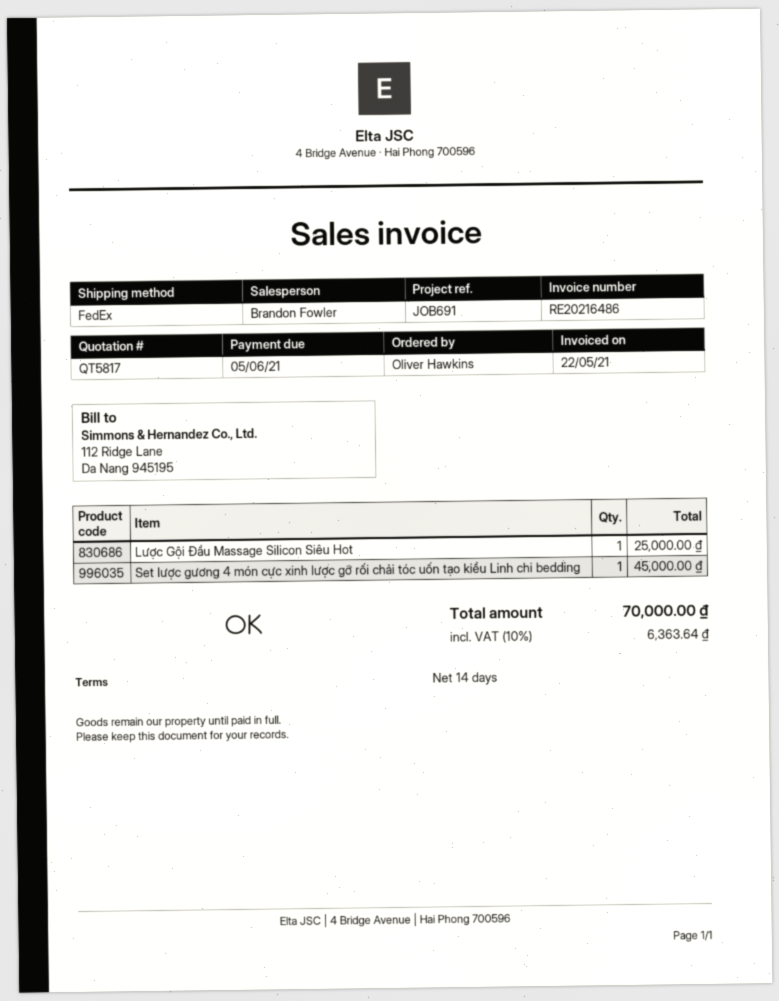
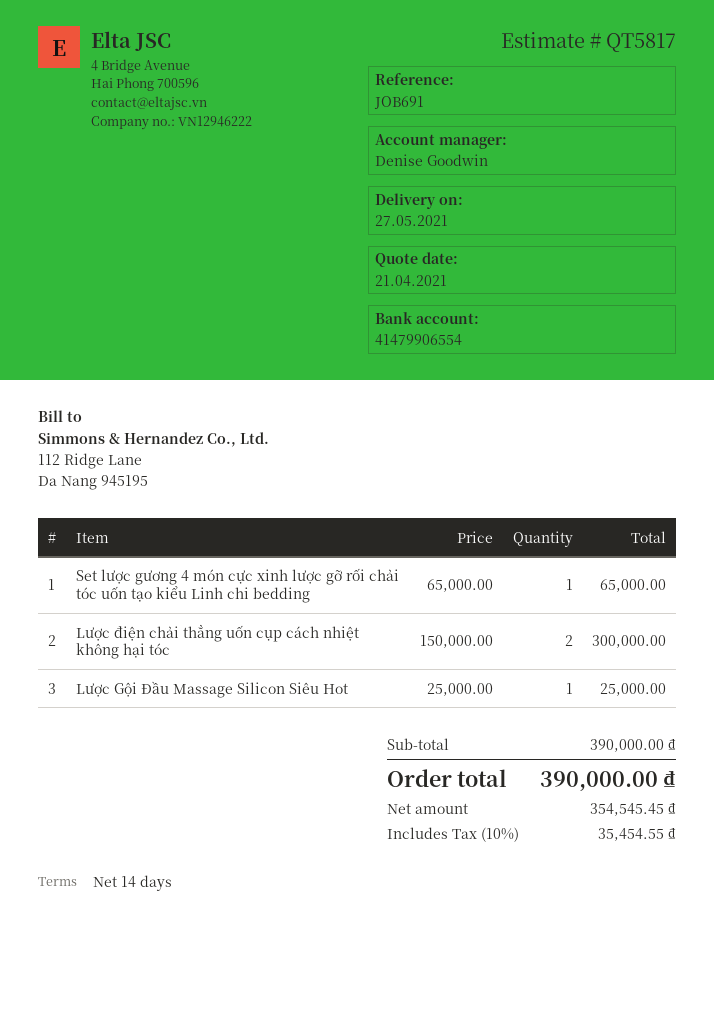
sales rep: Brandon Fowler -> Denise Goodwin
Set lược gương 4 món cực xinh lược gỡ rối chải tóc uốn tạo kiểu Linh chi bedding: 1 for 45000.00 -> 1 for 65000.00
Lược điện chải thẳng uốn cụp cách nhiệt không hại tóc: none -> 2 for 300000.00
tax: 10% = 6363.64 -> 10% = 35454.55
total: 70000.00 -> 390000.00

